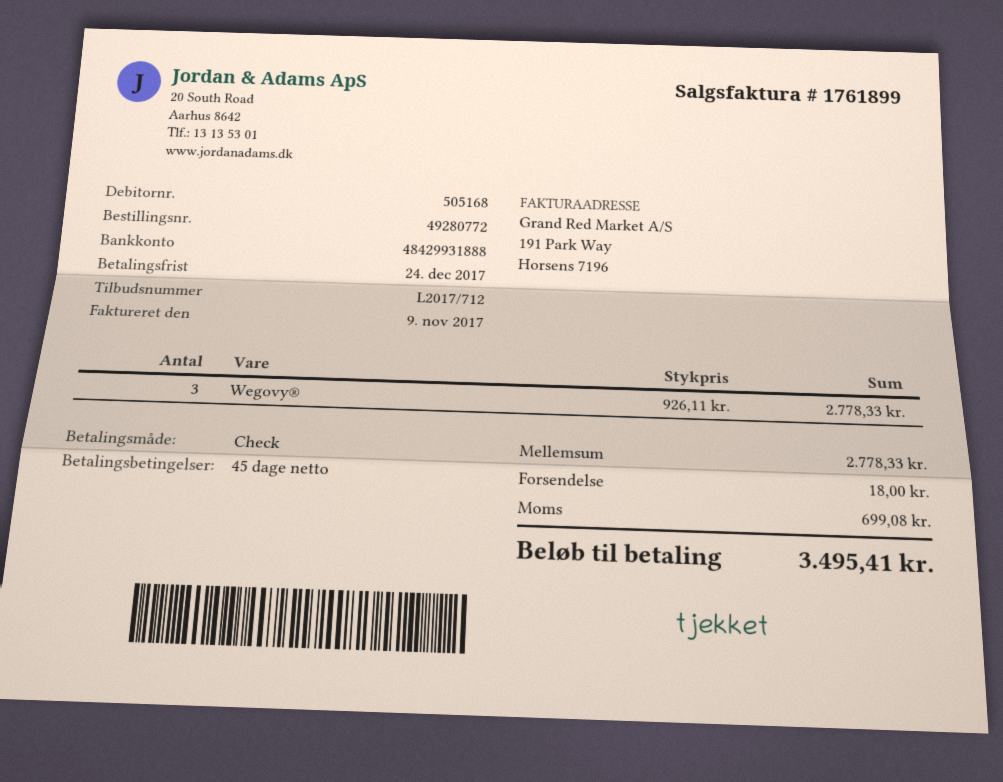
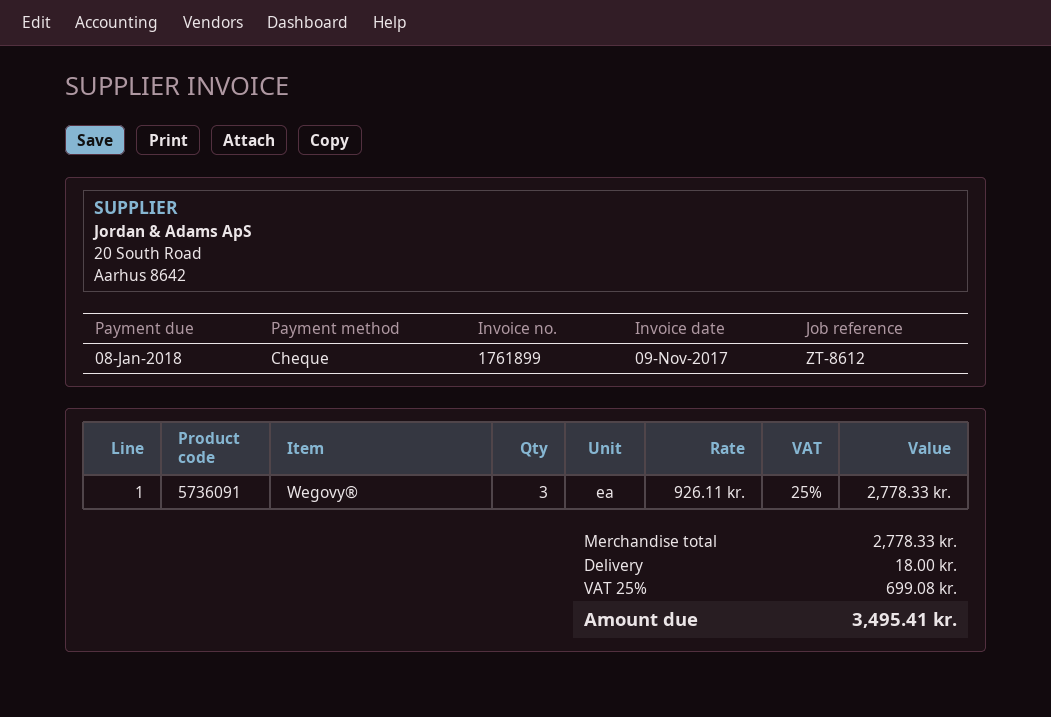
due date: 2017-12-24 -> 2018-01-08

